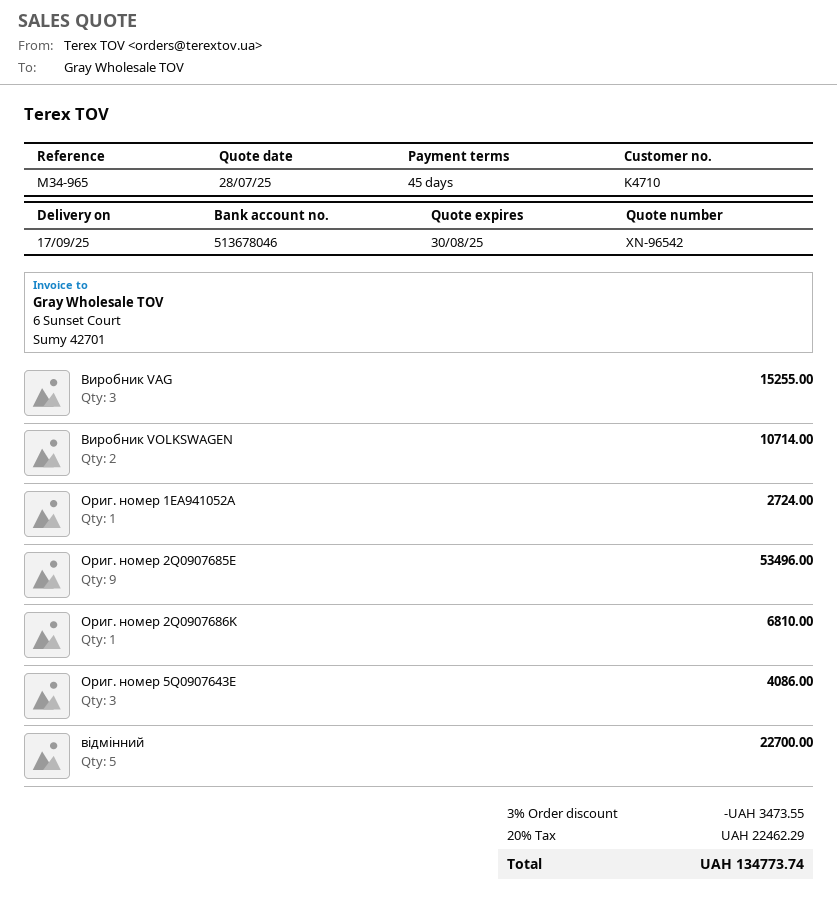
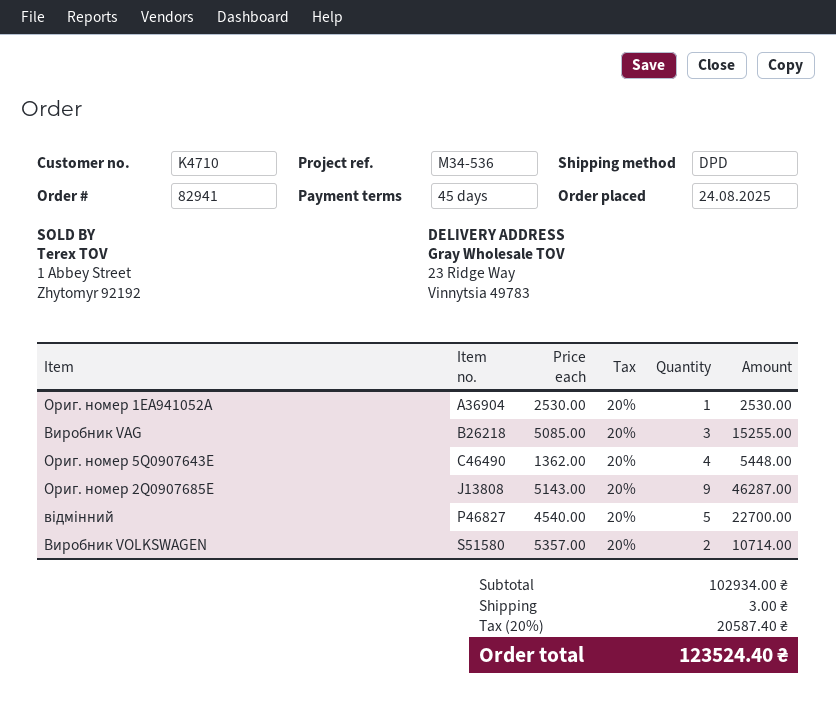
reference: M34-965 -> M34-536
Ориг. номер 1EA941052A: 1 for 2724.00 -> 1 for 2530.00
Ориг. номер 2Q0907685E: 9 for 53496.00 -> 9 for 46287.00
Ориг. номер 2Q0907686K: 1 for 6810.00 -> none
Ориг. номер 5Q0907643E: 3 for 4086.00 -> 4 for 5448.00
discount: 3% = 3473.55 -> none
shipping: none -> 3.00
tax: 20% = 22462.29 -> 20% = 20587.40
total: 134773.74 -> 123524.40

